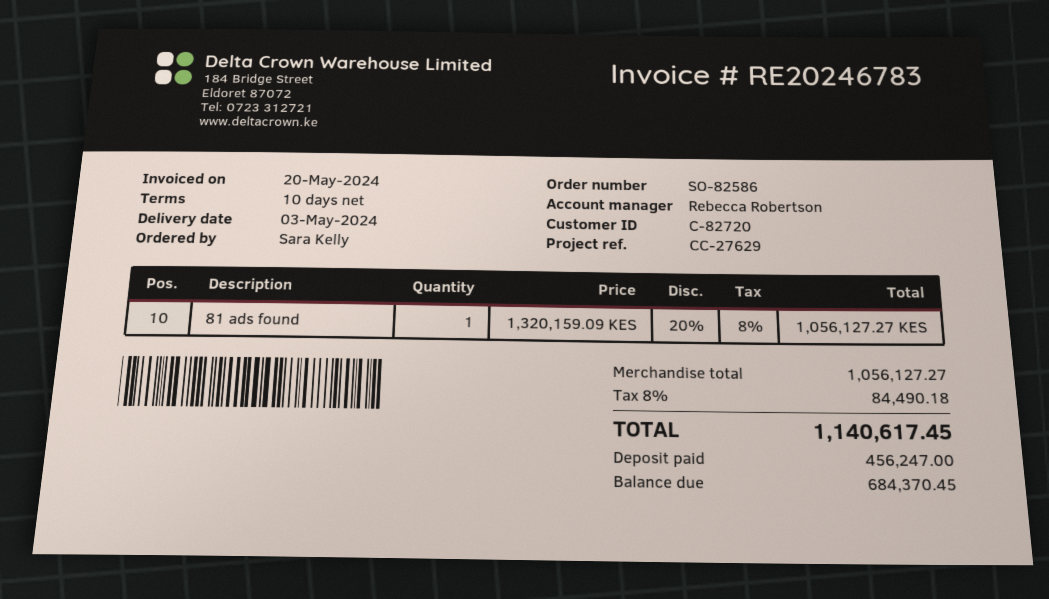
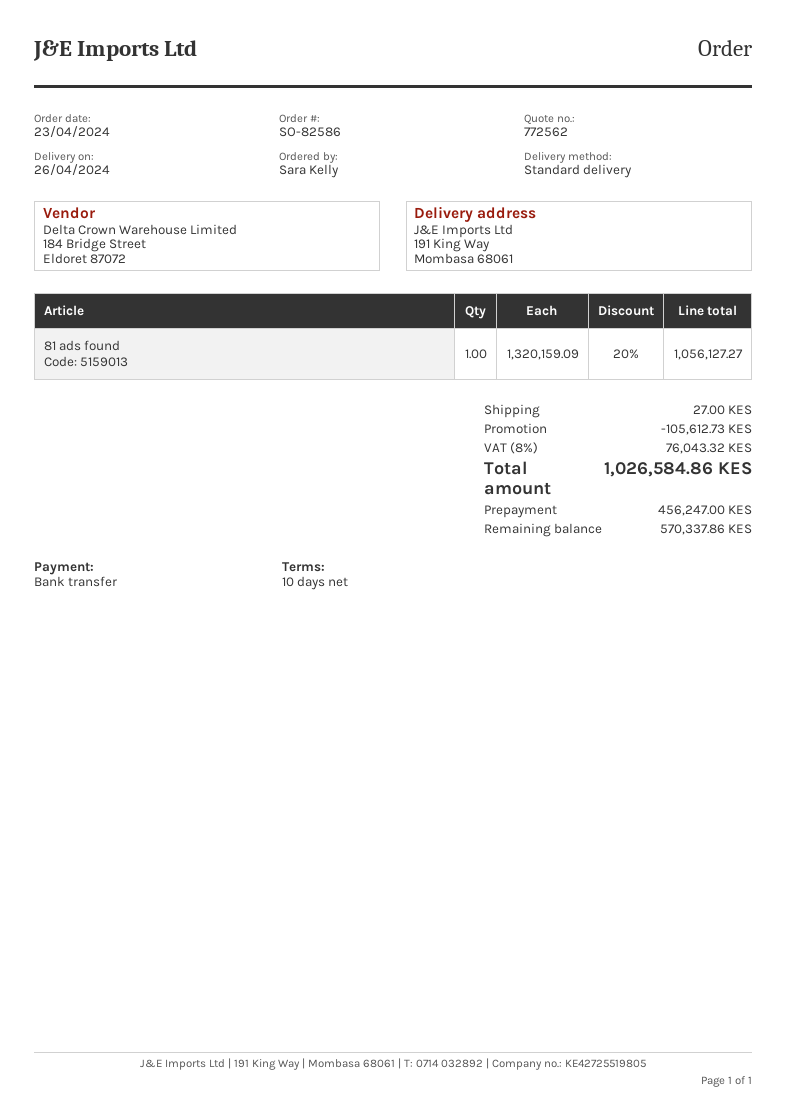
delivery date: 2024-05-03 -> 2024-04-26
discount: none -> 105612.73
shipping: none -> 27.00
tax: 8% = 84490.18 -> 8% = 76043.32
total: 1140617.45 -> 1026584.86
balance: 684370.45 -> 570337.86

